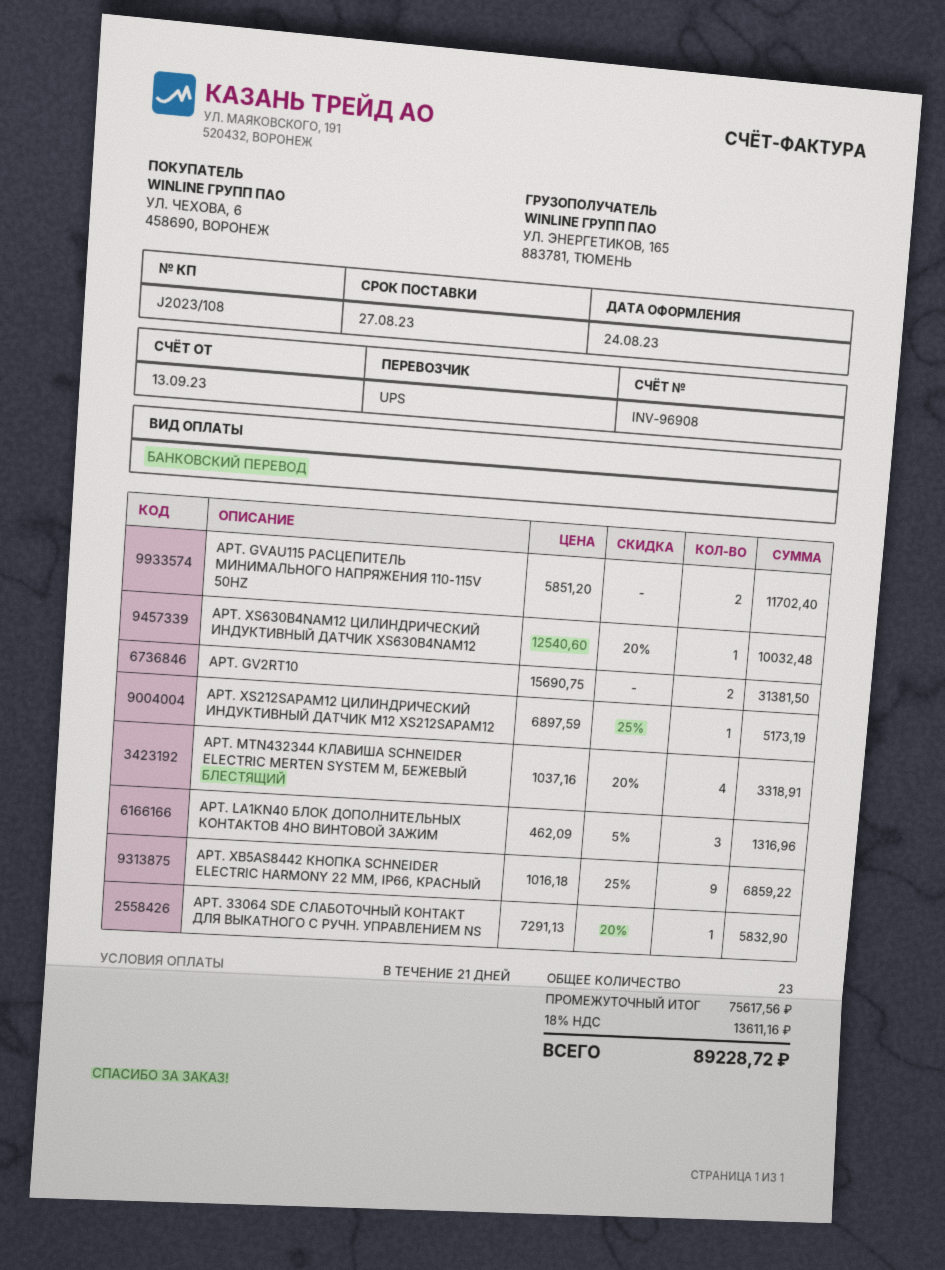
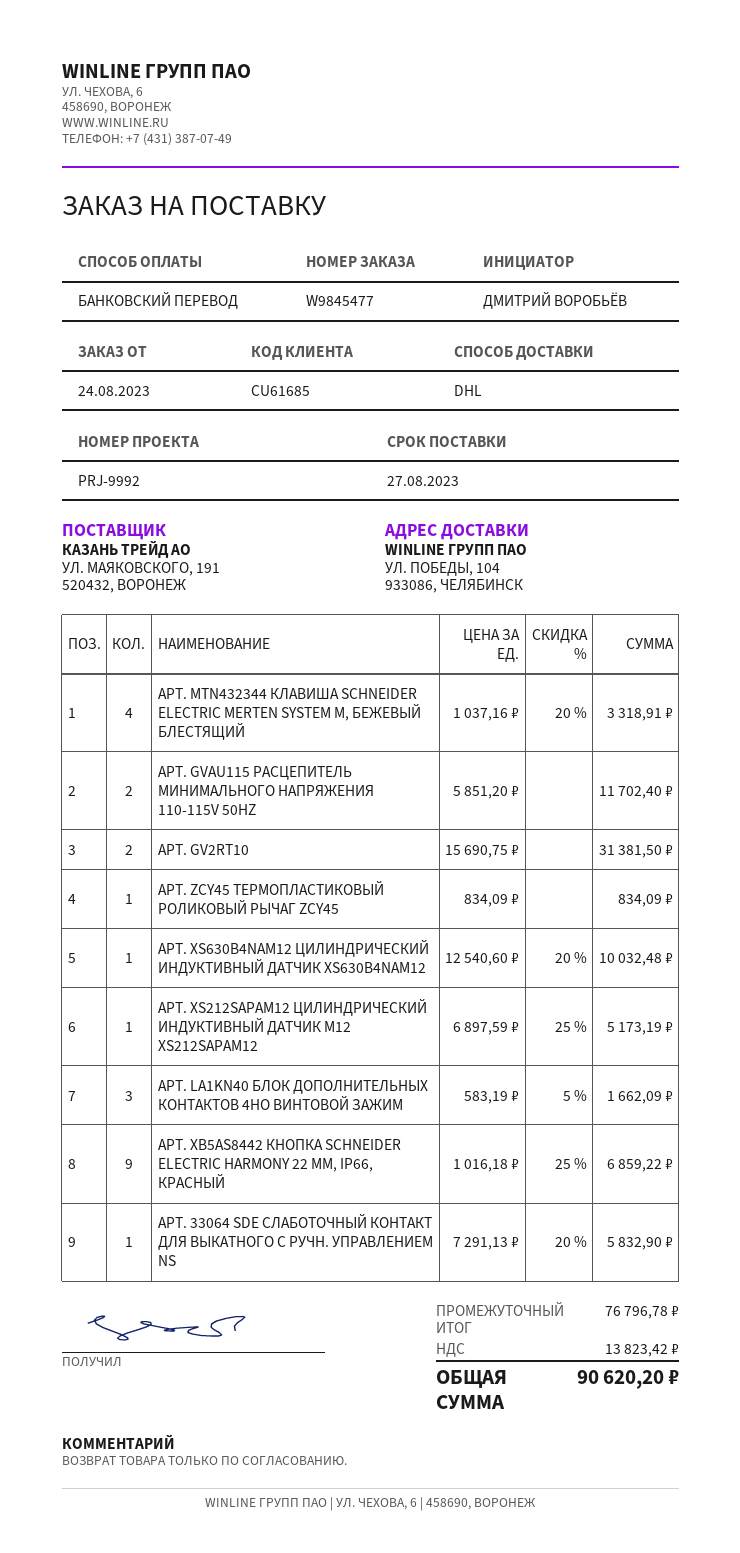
shipping method: UPS -> DHL
ship to: УЛ. ЭНЕРГЕТИКОВ, 165, 883781, ТЮМЕНЬ -> УЛ. ПОБЕДЫ, 104, 933086, ЧЕЛЯБИНСК
АРТ. LA1KN40 БЛОК ДОПОЛНИТЕЛЬНЫХ КОНТАКТОВ 4НО ВИНТОВОЙ ЗАЖИМ: 3 x 462.09 - 5% = 1316.96 -> 3 x 583.19 - 5% = 1662.09
АРТ. ZCY45 ТЕРМОПЛАСТИКОВЫЙ РОЛИКОВЫЙ РЫЧАГ ZCY45: none -> 1 x 834.09 = 834.09
subtotal: 75617.56 -> 76796.78
tax: 13611.16 -> 13823.42
total: 89228.72 -> 90620.20

